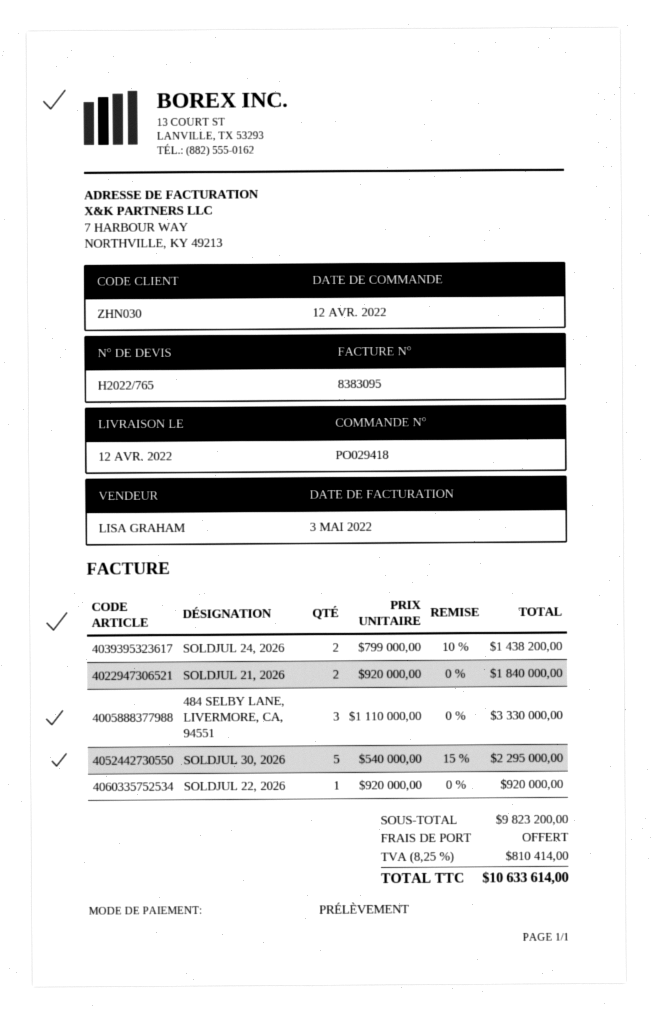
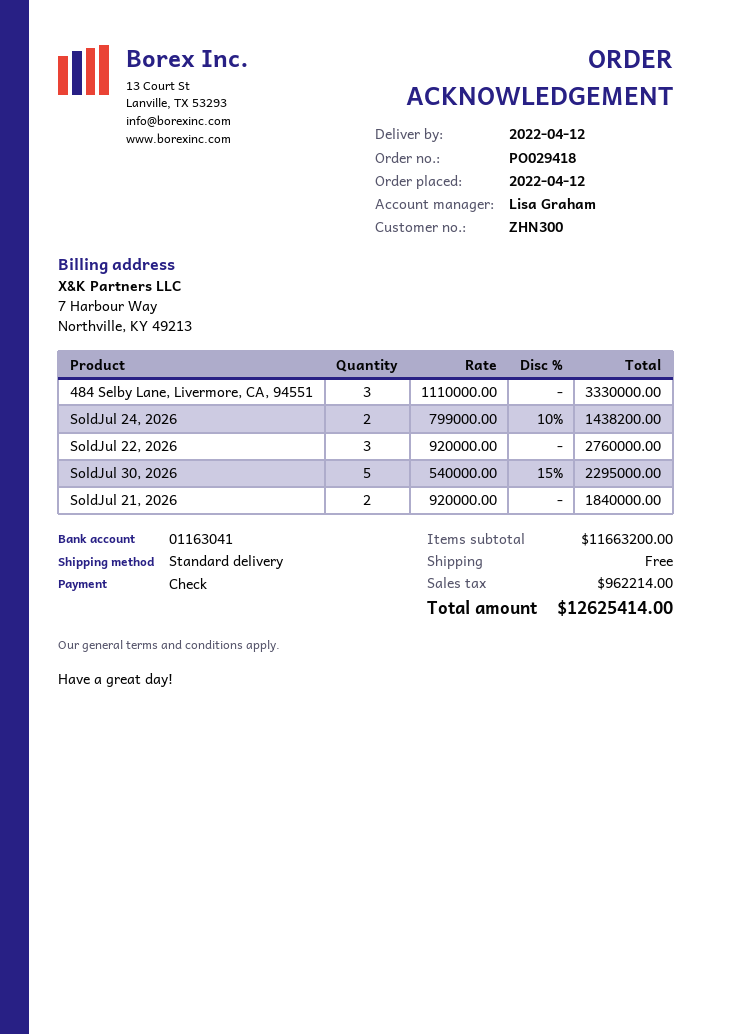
customer number: ZHN030 -> ZHN300
payment method: direct debit -> cheque
SOLDJUL 22, 2026: 1 x 920000.00 = 920000.00 -> 3 x 920000.00 = 2760000.00
subtotal: 9823200.00 -> 11663200.00
tax: 810414.00 -> 962214.00
total: 10633614.00 -> 12625414.00

